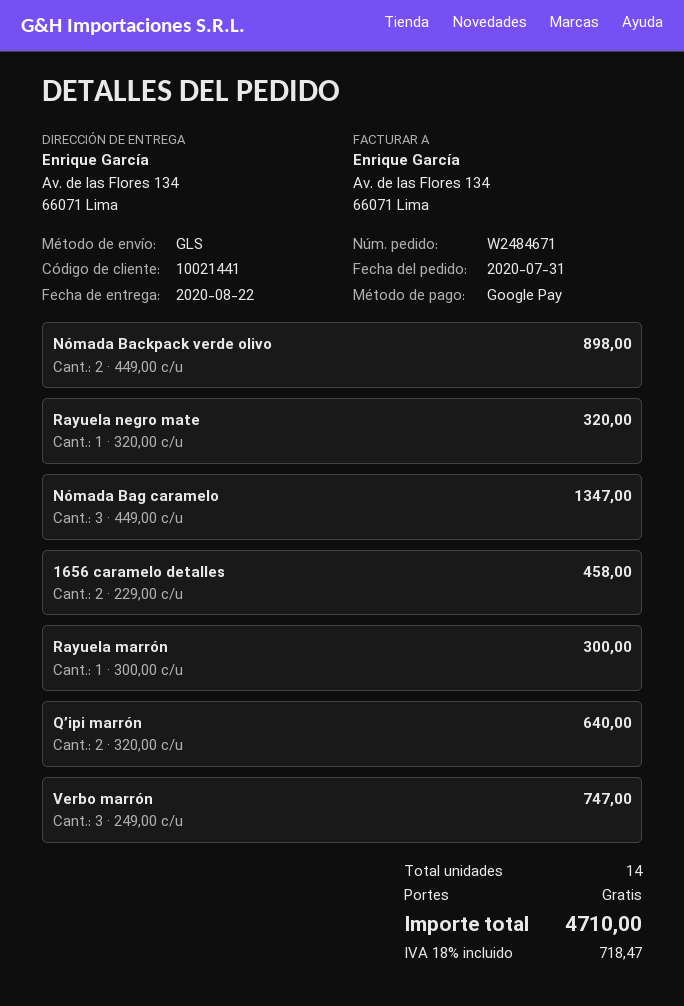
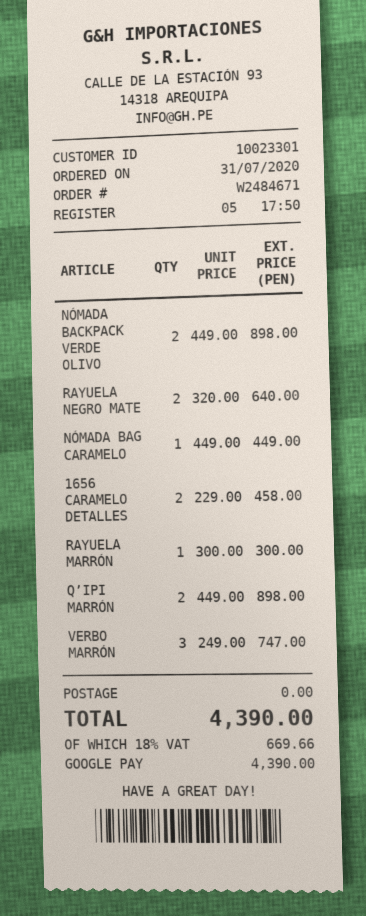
customer number: 10021441 -> 10023301
Rayuela negro mate: 1 x 320.00 = 320.00 -> 2 x 320.00 = 640.00
Nómada Bag caramelo: 3 x 449.00 = 1347.00 -> 1 x 449.00 = 449.00
Q’ipi marrón: 2 x 320.00 = 640.00 -> 2 x 449.00 = 898.00
tax: 18% = 718.47 -> 18% = 669.66
total: 4710.00 -> 4390.00

